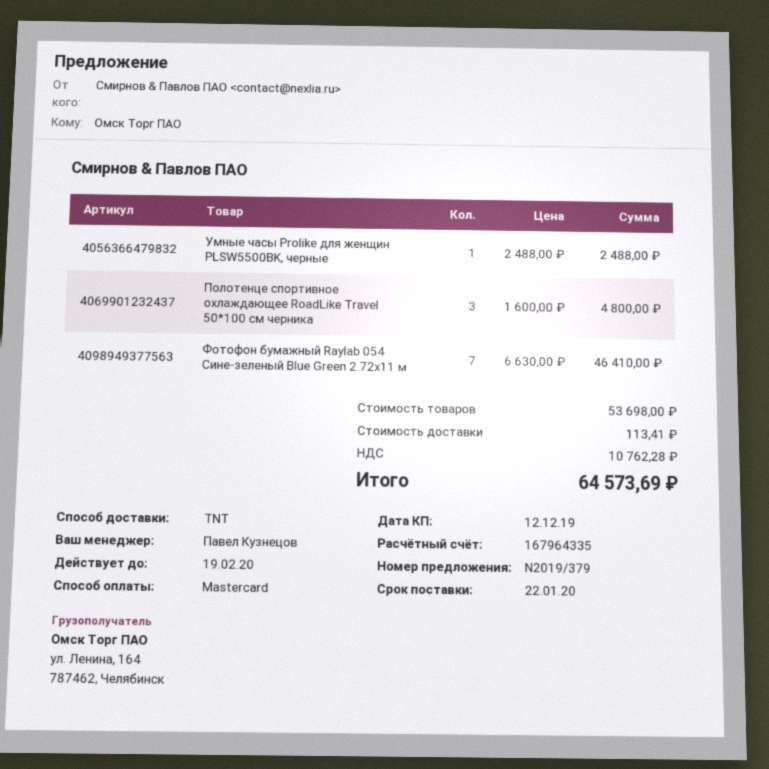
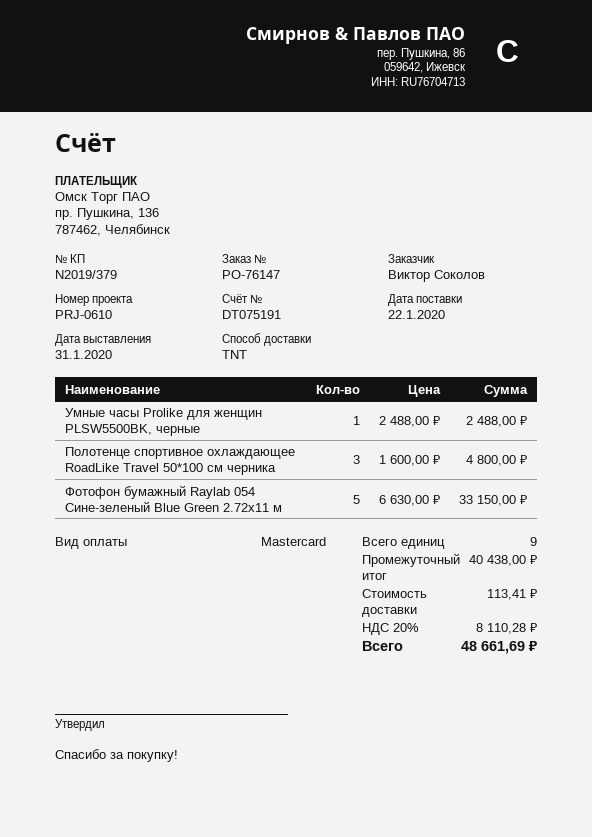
Фотофон бумажный Raylab 054 Cине-зеленый Blue Green 2.72x11 м: 7 x 6630.00 = 46410.00 -> 5 x 6630.00 = 33150.00
subtotal: 53698.00 -> 40438.00
tax: 10762.28 -> 8110.28
total: 64573.69 -> 48661.69

